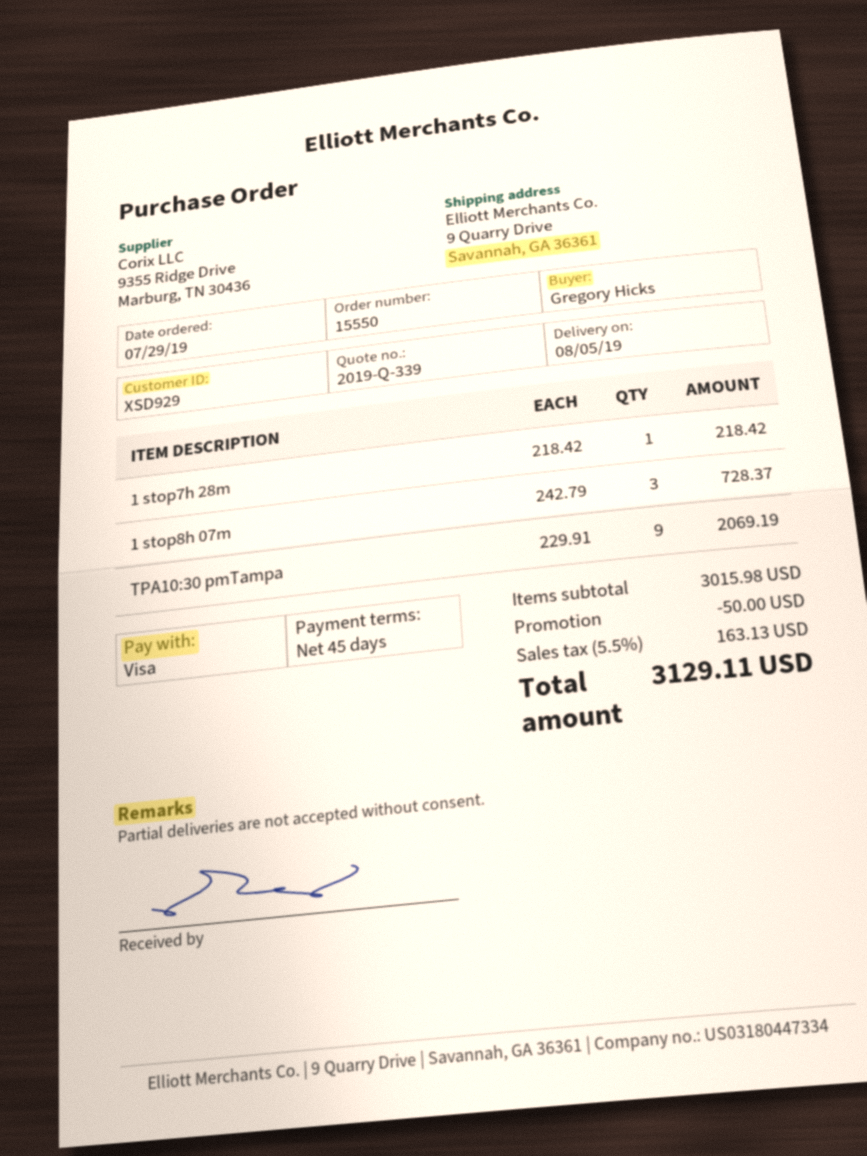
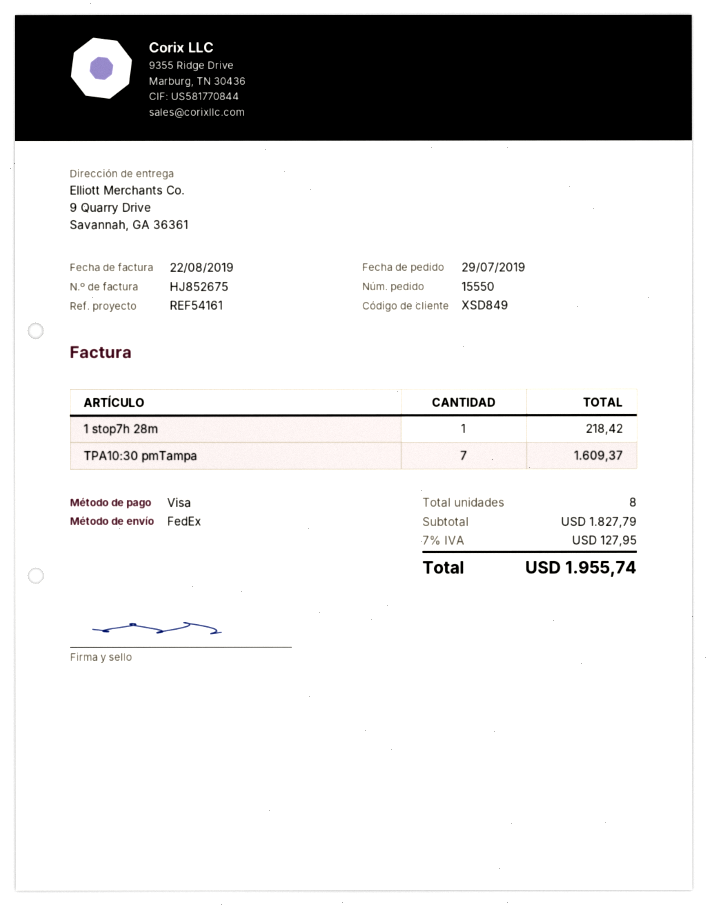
customer number: XSD929 -> XSD849
1 stop8h 07m: 3 for 728.37 -> none
TPA10:30 pmTampa: 9 for 2069.19 -> 7 for 1609.37
subtotal: 3015.98 -> 1827.79
discount: 50.00 -> none
tax: 5.5% = 163.13 -> 7% = 127.95
total: 3129.11 -> 1955.74

